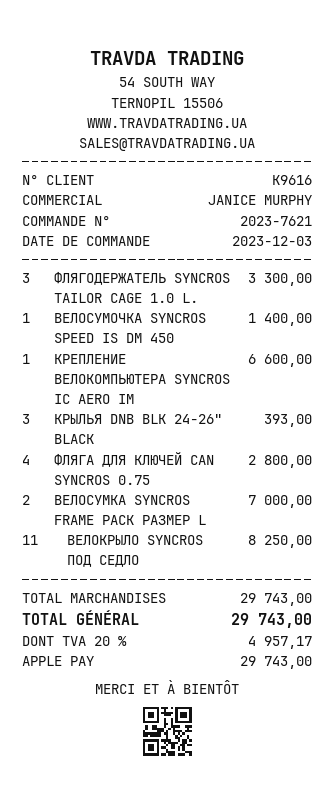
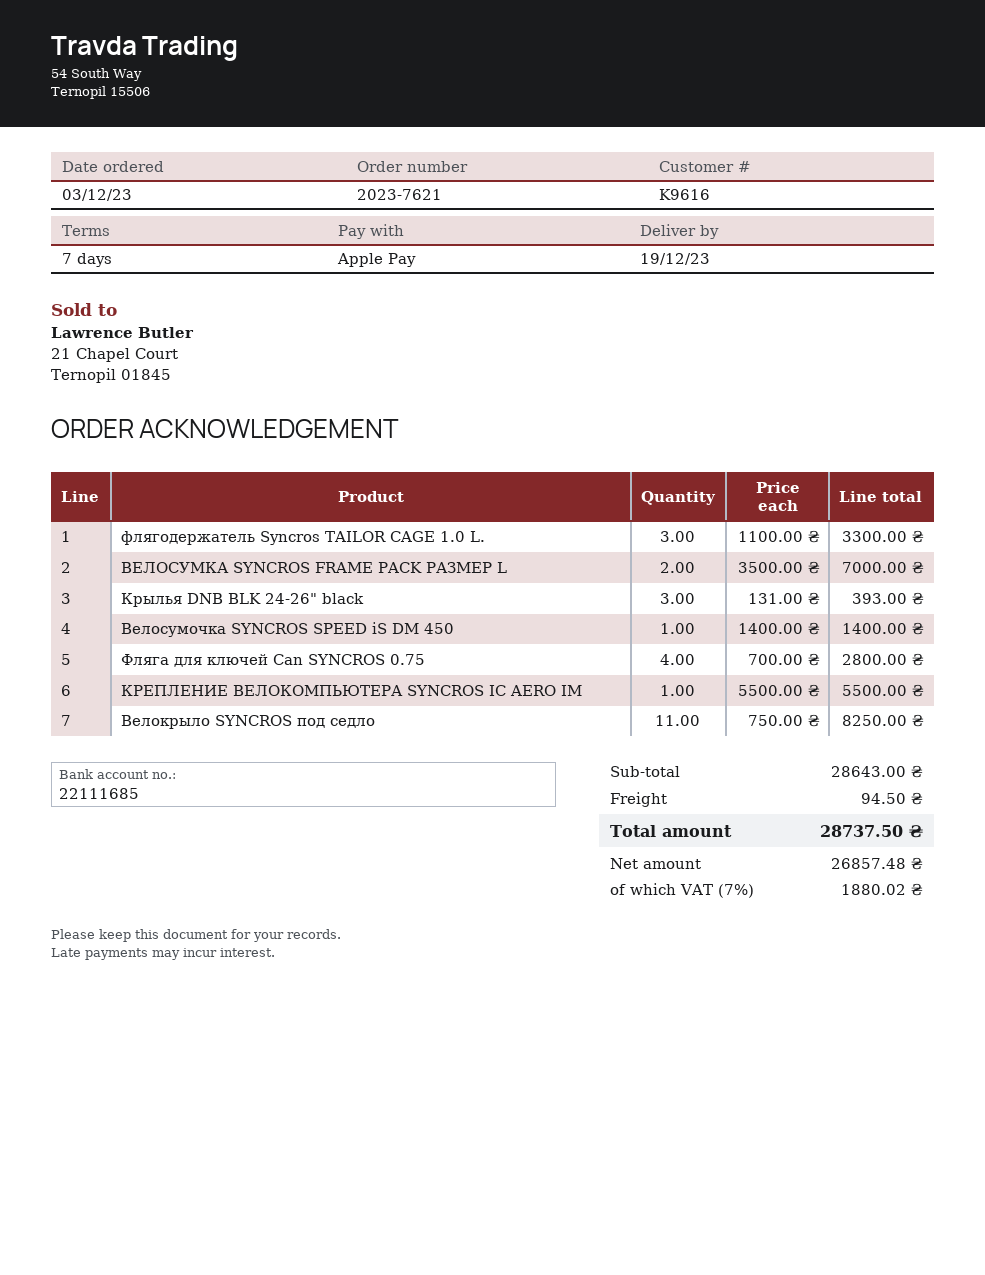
КРЕПЛЕНИЕ ВЕЛОКОМПЬЮТЕРА SYNCROS IC AERO IM: 1 for 6600.00 -> 1 for 5500.00
subtotal: 29743.00 -> 28643.00
shipping: none -> 94.50
tax: 20% = 4957.17 -> 7% = 1880.02
total: 29743.00 -> 28737.50

